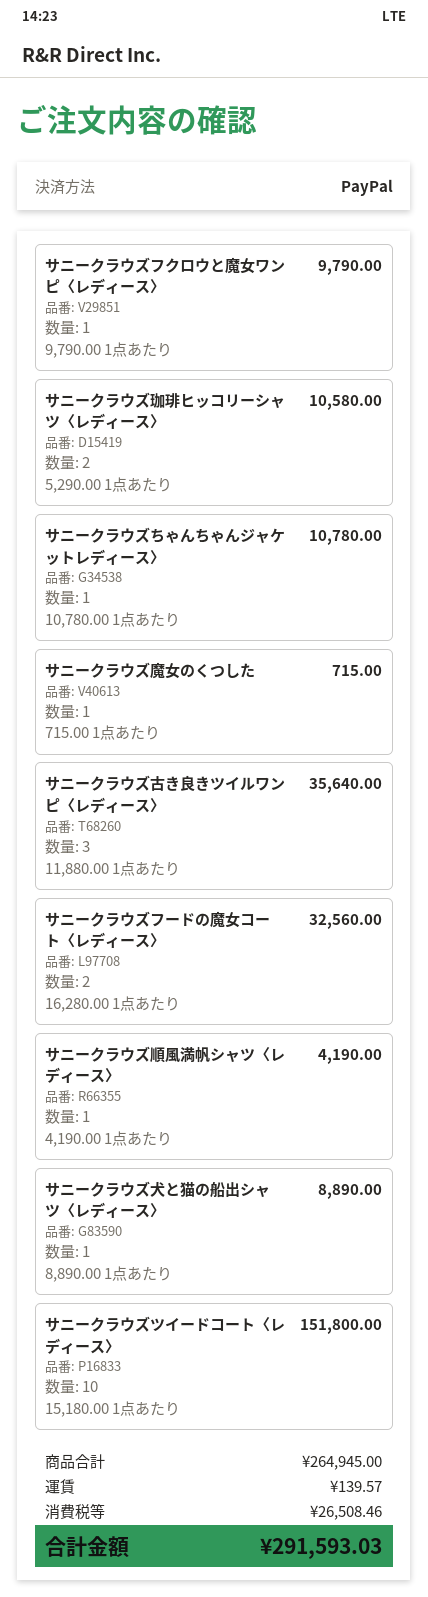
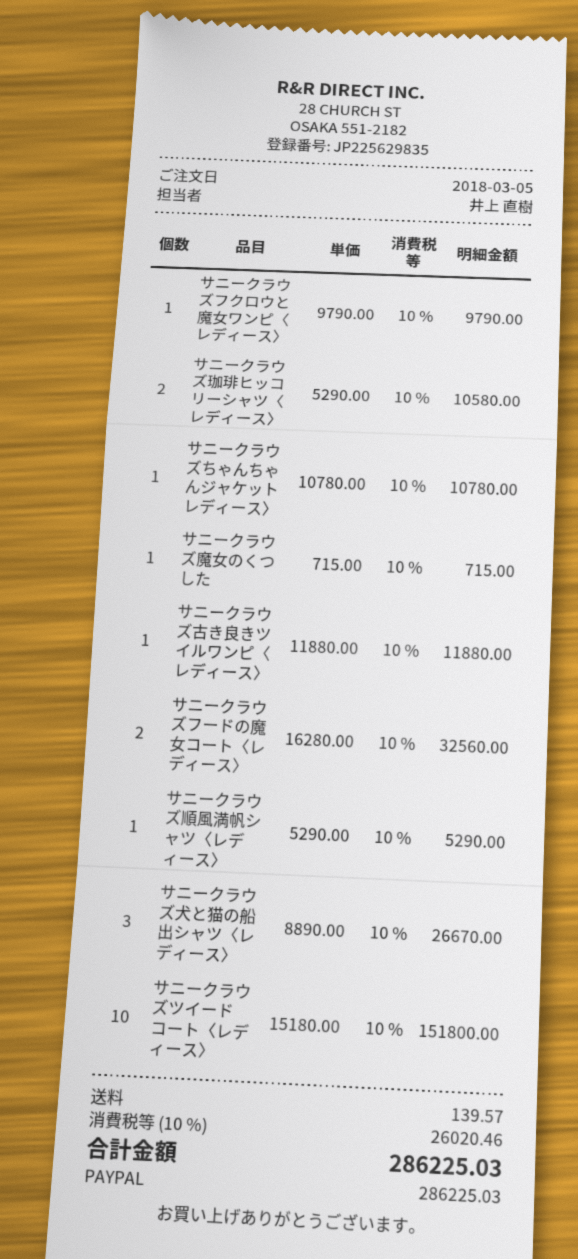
サニークラウズ古き良きツイルワンピ〈レディース〉: 3 x 11880.00 = 35640.00 -> 1 x 11880.00 = 11880.00
サニークラウズ順風満帆シャツ〈レディース〉: 1 x 4190.00 = 4190.00 -> 1 x 5290.00 = 5290.00
サニークラウズ犬と猫の船出シャツ〈レディース〉: 1 x 8890.00 = 8890.00 -> 3 x 8890.00 = 26670.00
tax: 26508.46 -> 26020.46
total: 291593.03 -> 286225.03

